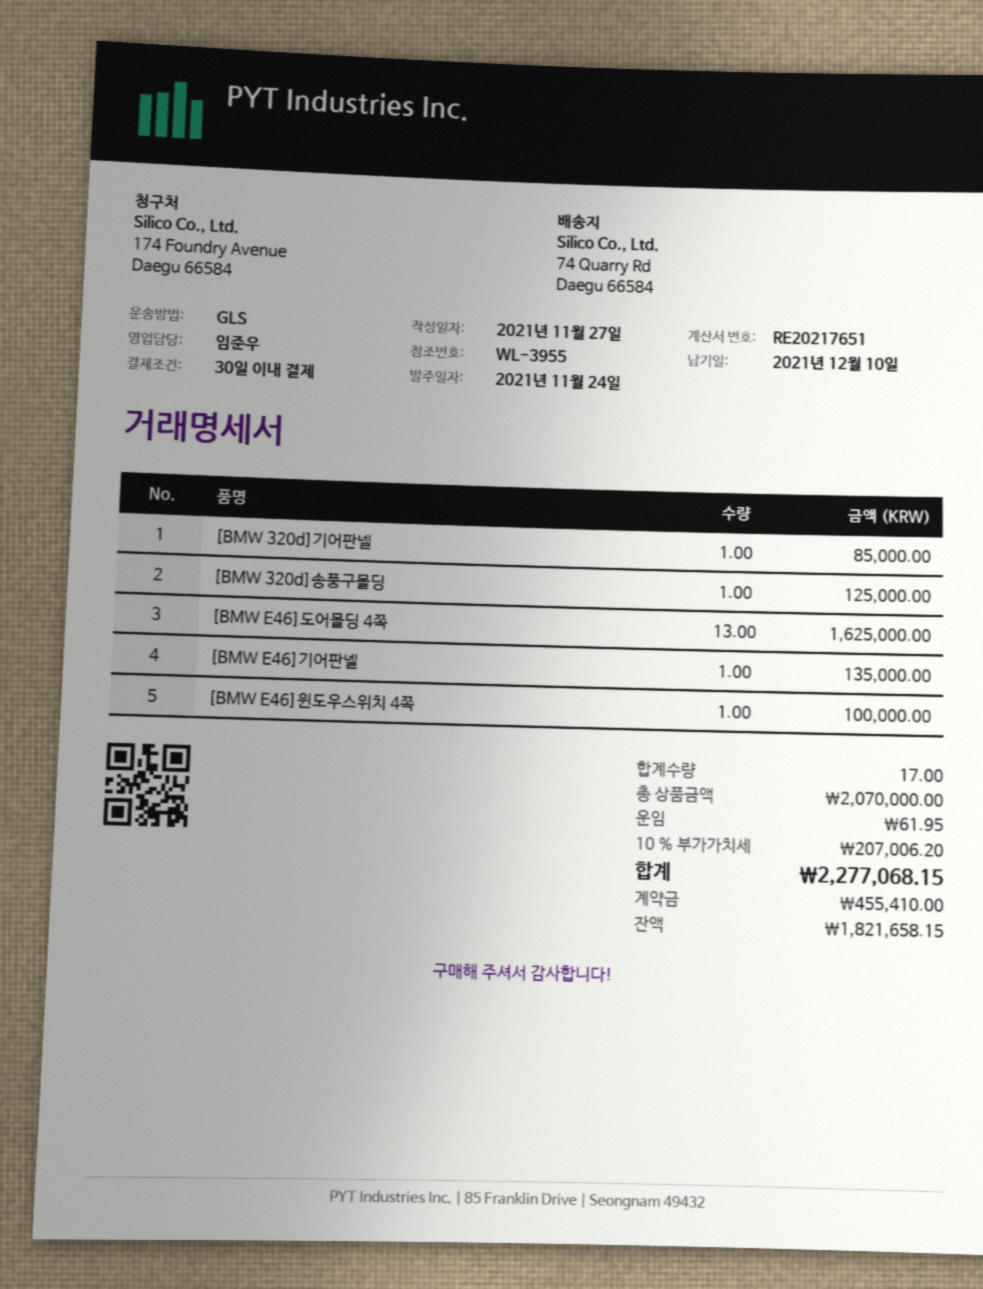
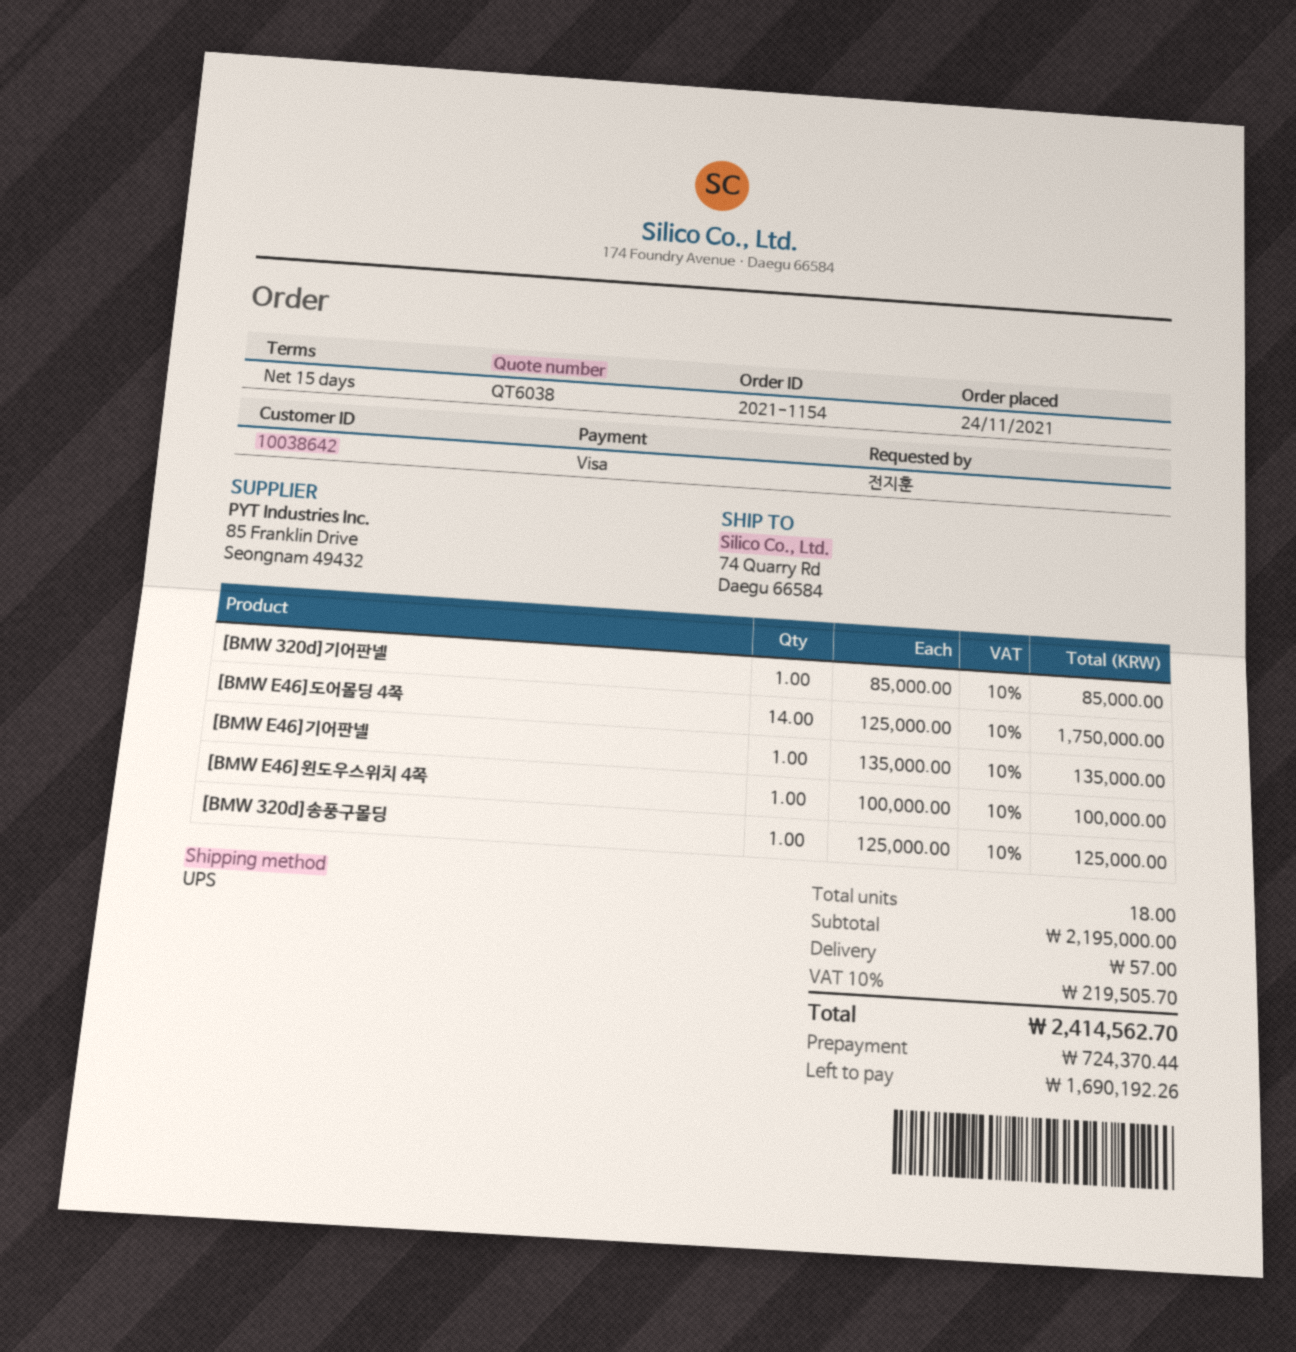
payment terms: 30 days -> 15 days
shipping method: GLS -> UPS
[BMW E46]도어몰딩 4쪽: 13 for 1625000.00 -> 14 for 1750000.00
total quantity: 17 -> 18
subtotal: 2070000.00 -> 2195000.00
shipping: 61.95 -> 57.00
tax: 10% = 207006.20 -> 10% = 219505.70
total: 2277068.15 -> 2414562.70
deposit: 455410.00 -> 724370.44
balance: 1821658.15 -> 1690192.26

